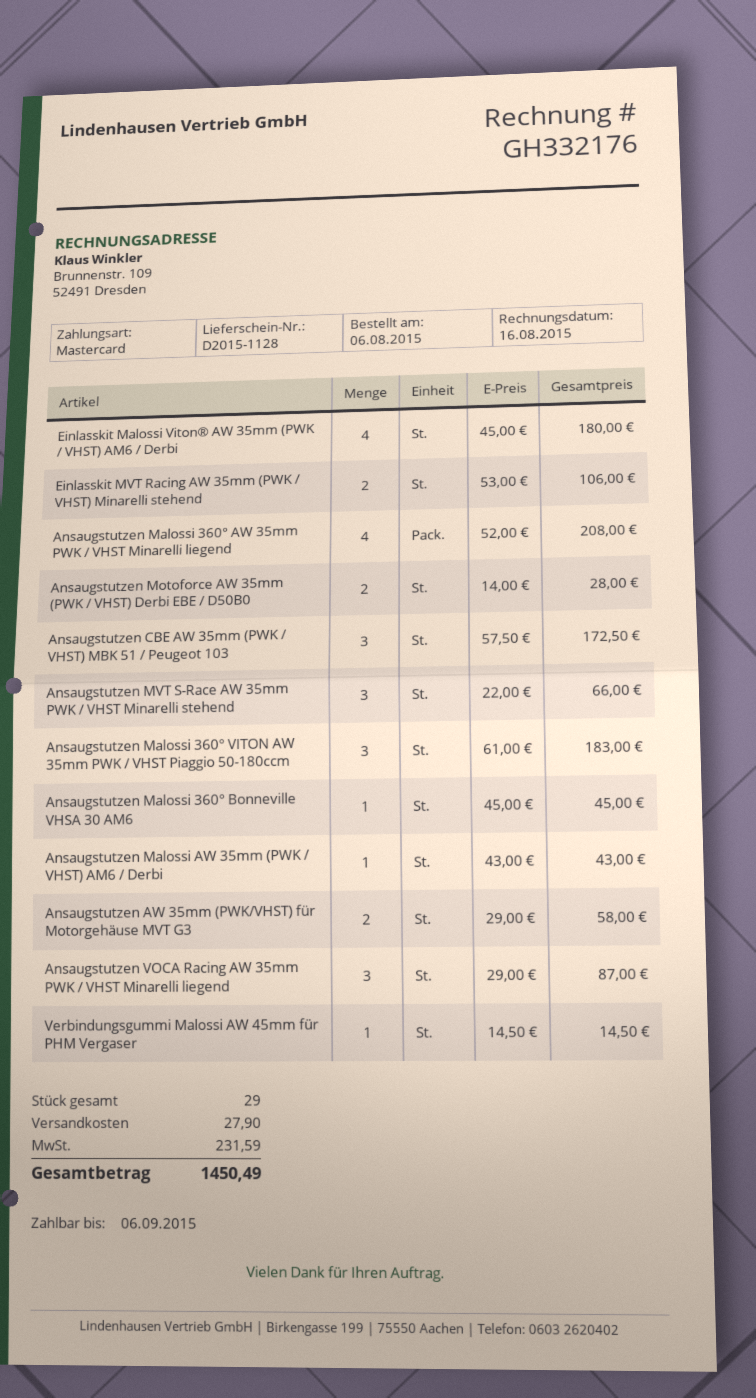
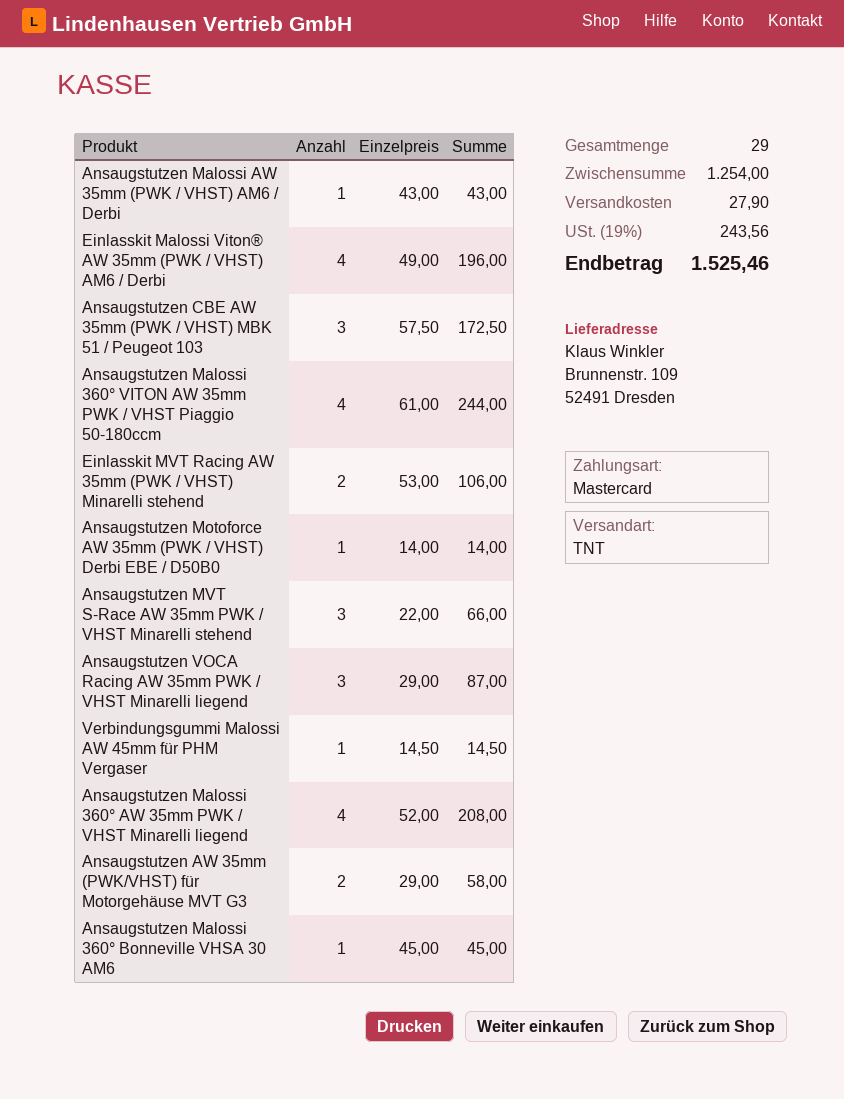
Einlasskit Malossi Viton® AW 35mm (PWK / VHST) AM6 / Derbi: 4 x 45.00 = 180.00 -> 4 x 49.00 = 196.00
Ansaugstutzen Motoforce AW 35mm (PWK / VHST) Derbi EBE / D50B0: 2 x 14.00 = 28.00 -> 1 x 14.00 = 14.00
Ansaugstutzen Malossi 360° VITON AW 35mm PWK / VHST Piaggio 50-180ccm: 3 x 61.00 = 183.00 -> 4 x 61.00 = 244.00
tax: 231.59 -> 243.56
total: 1450.49 -> 1525.46

